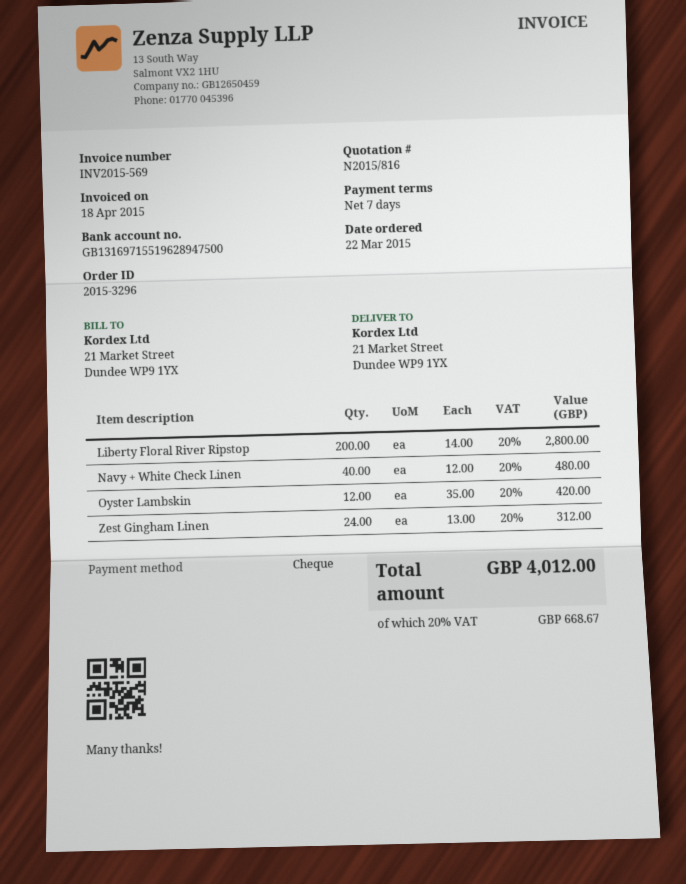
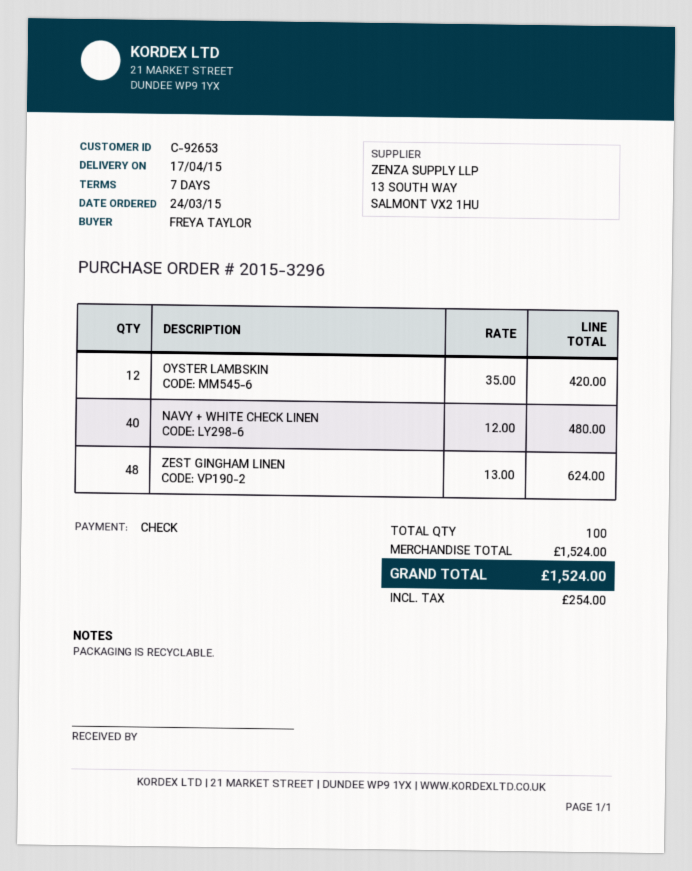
order date: 2015-03-22 -> 2015-03-24
Liberty Floral River Ripstop: 200 x 14.00 = 2800.00 -> none
Zest Gingham Linen: 24 x 13.00 = 312.00 -> 48 x 13.00 = 624.00
tax: 668.67 -> 254.00
total: 4012.00 -> 1524.00

